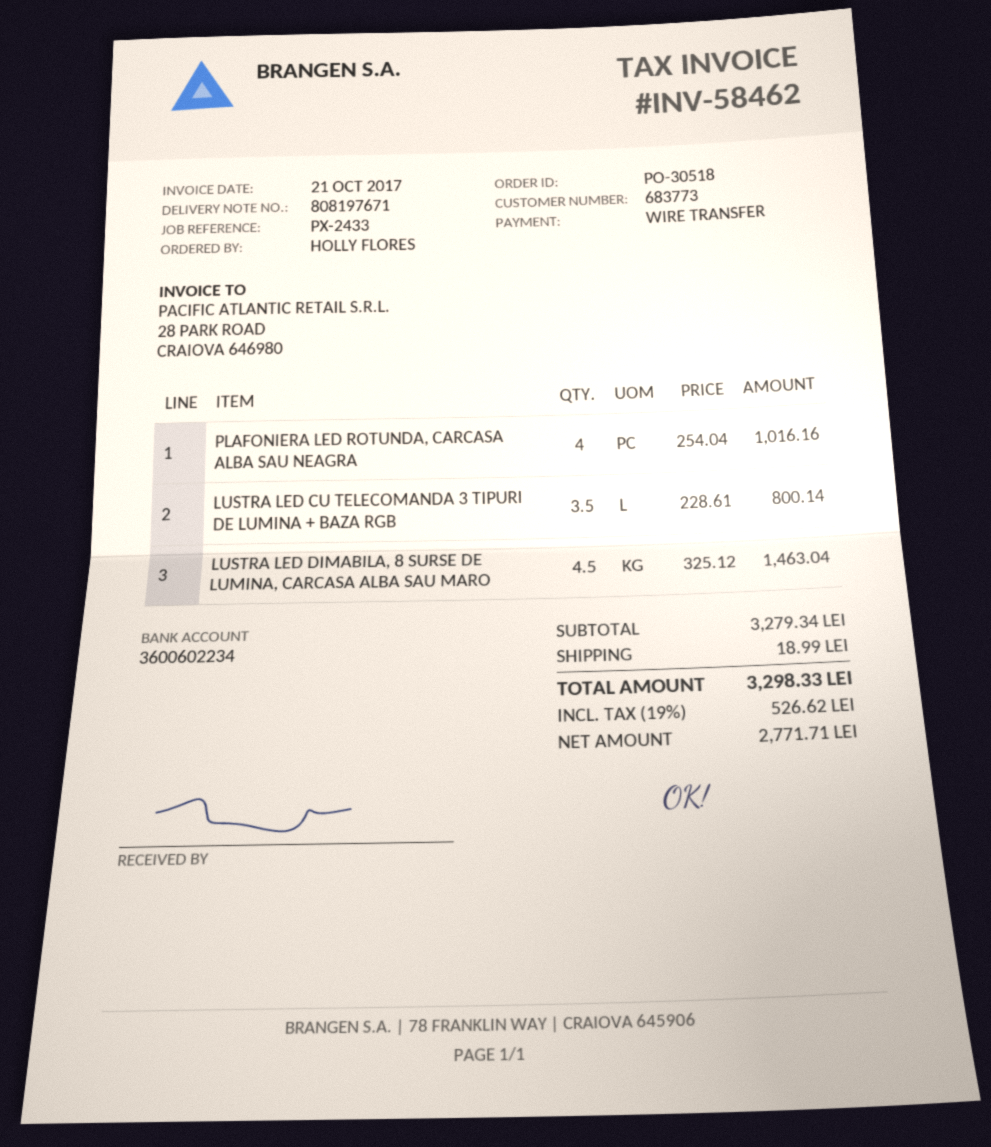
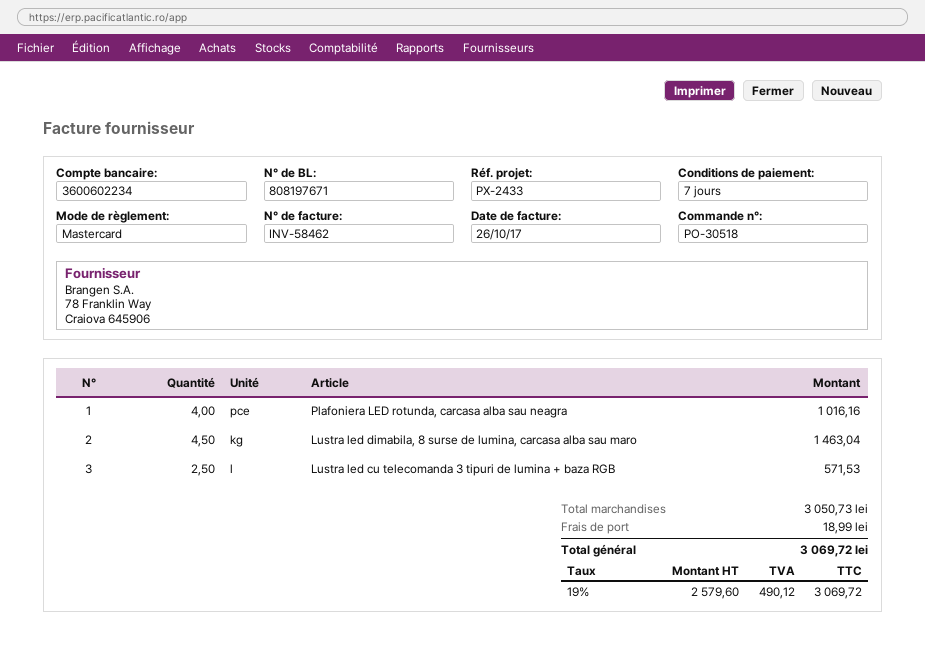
invoice date: 2017-10-21 -> 2017-10-26
payment method: bank transfer -> Mastercard
LUSTRA LED CU TELECOMANDA 3 TIPURI DE LUMINA + BAZA RGB: 3.5 for 800.14 -> 2.5 for 571.53
subtotal: 3279.34 -> 3050.73
net: 2771.71 -> 2579.60
tax: 19% = 526.62 -> 19% = 490.12
total: 3298.33 -> 3069.72

